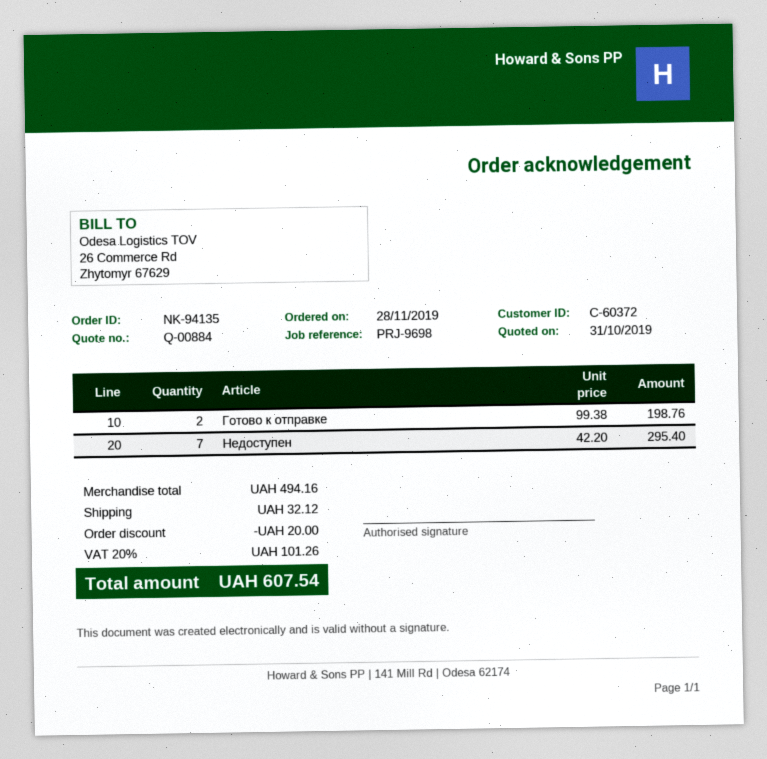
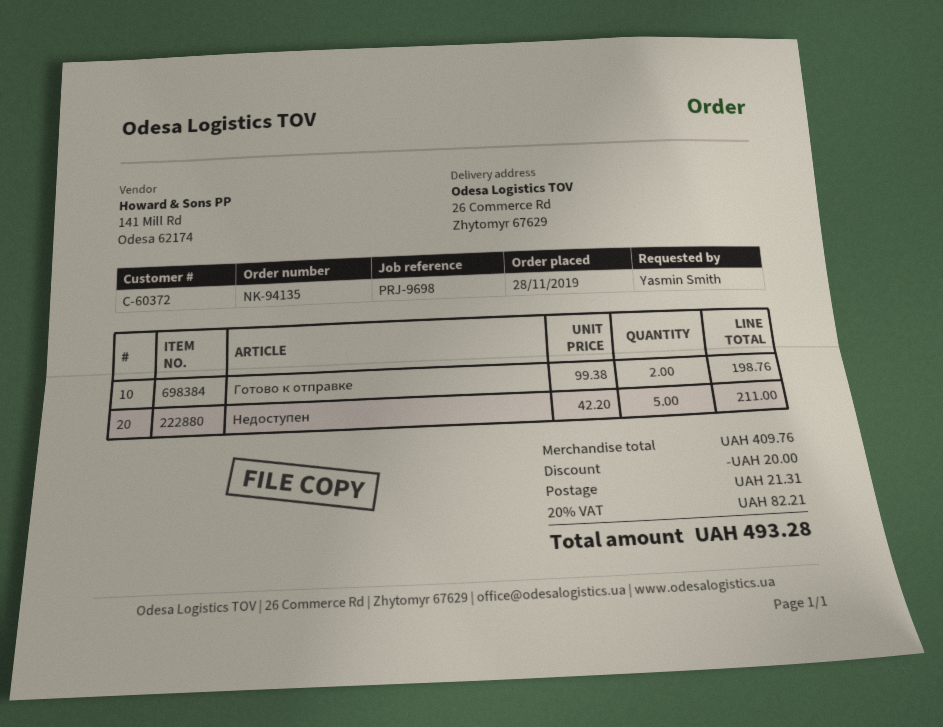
Недоступен: 7 x 42.20 = 295.40 -> 5 x 42.20 = 211.00
subtotal: 494.16 -> 409.76
shipping: 32.12 -> 21.31
tax: 20% = 101.26 -> 20% = 82.21
total: 607.54 -> 493.28

